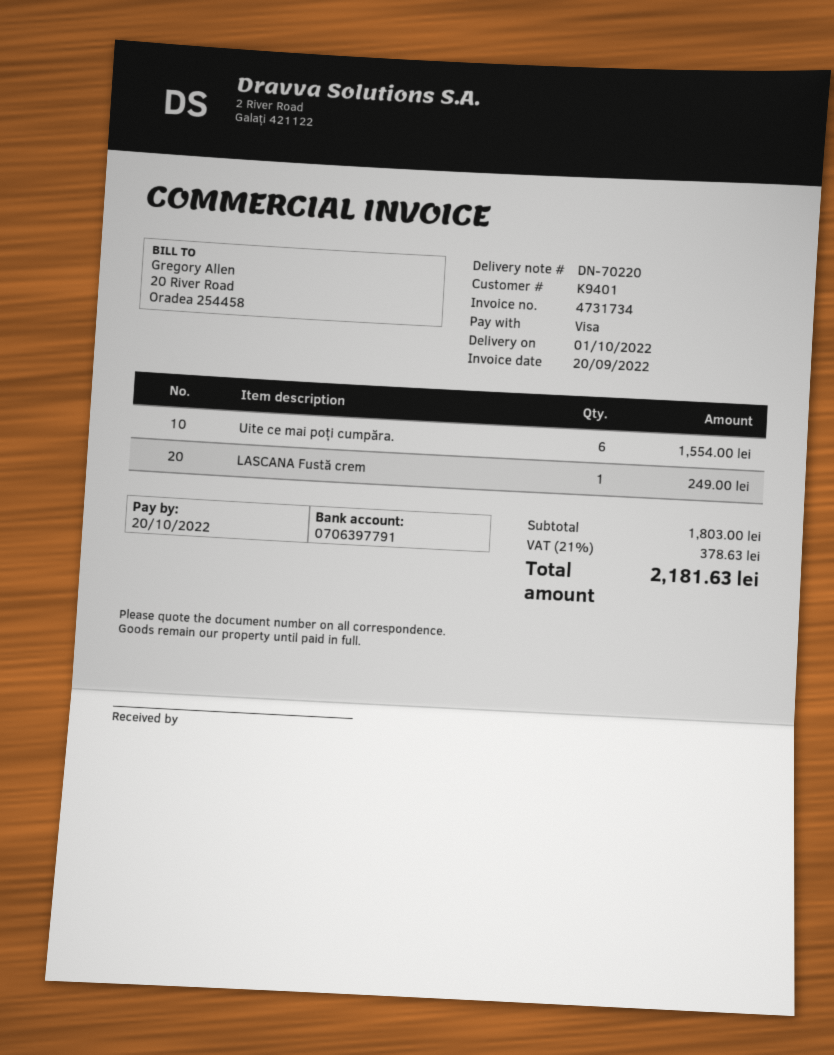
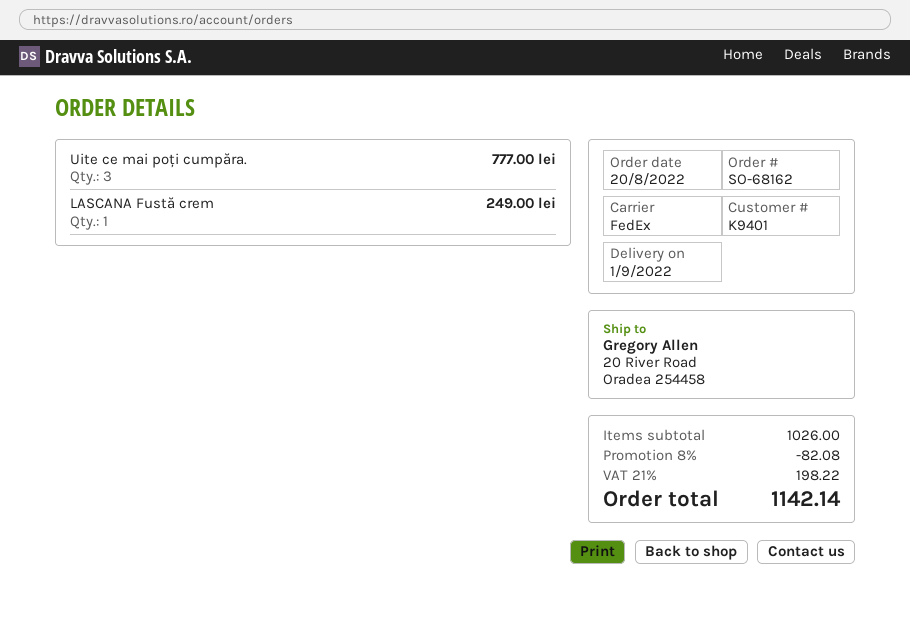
delivery date: 2022-10-01 -> 2022-09-01
Uite ce mai poți cumpăra.: 6 for 1554.00 -> 3 for 777.00
subtotal: 1803.00 -> 1026.00
discount: none -> 8% = 82.08
tax: 21% = 378.63 -> 21% = 198.22
total: 2181.63 -> 1142.14

